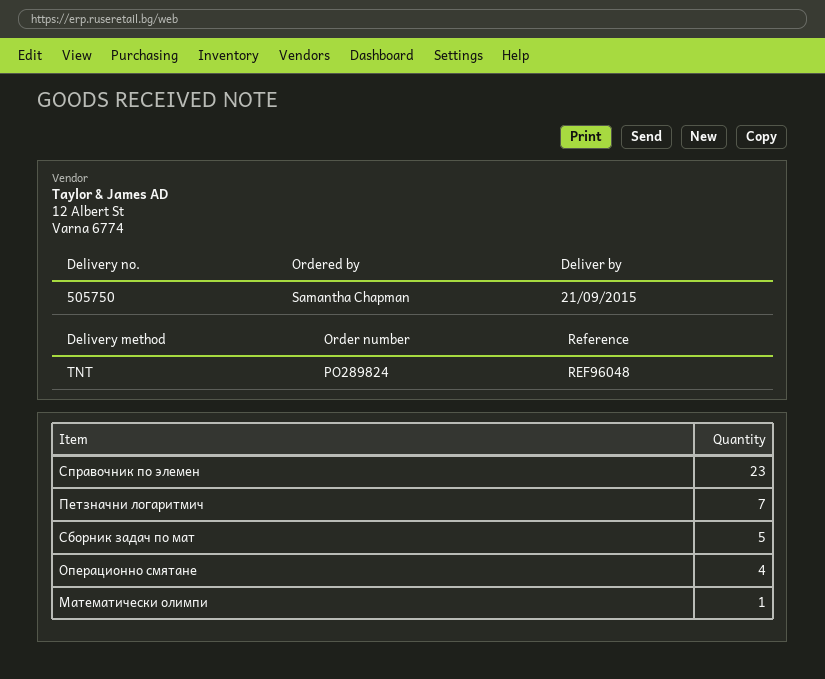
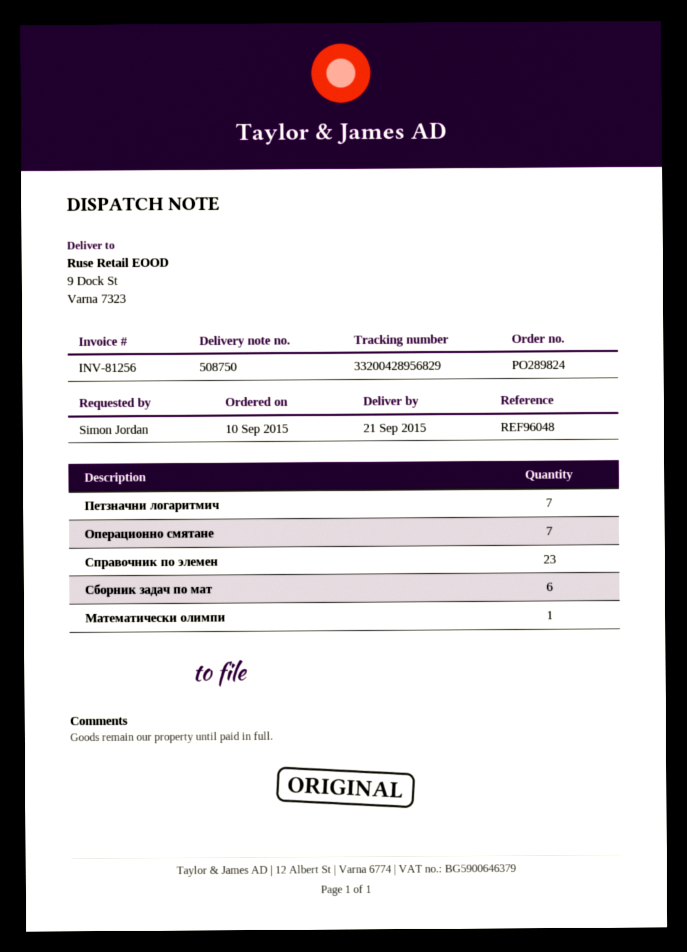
delivery note number: 505750 -> 508750
ordered by: Samantha Chapman -> Simon Jordan
Сборник задач по мат: 5 -> 6
Операционно смятане: 4 -> 7

